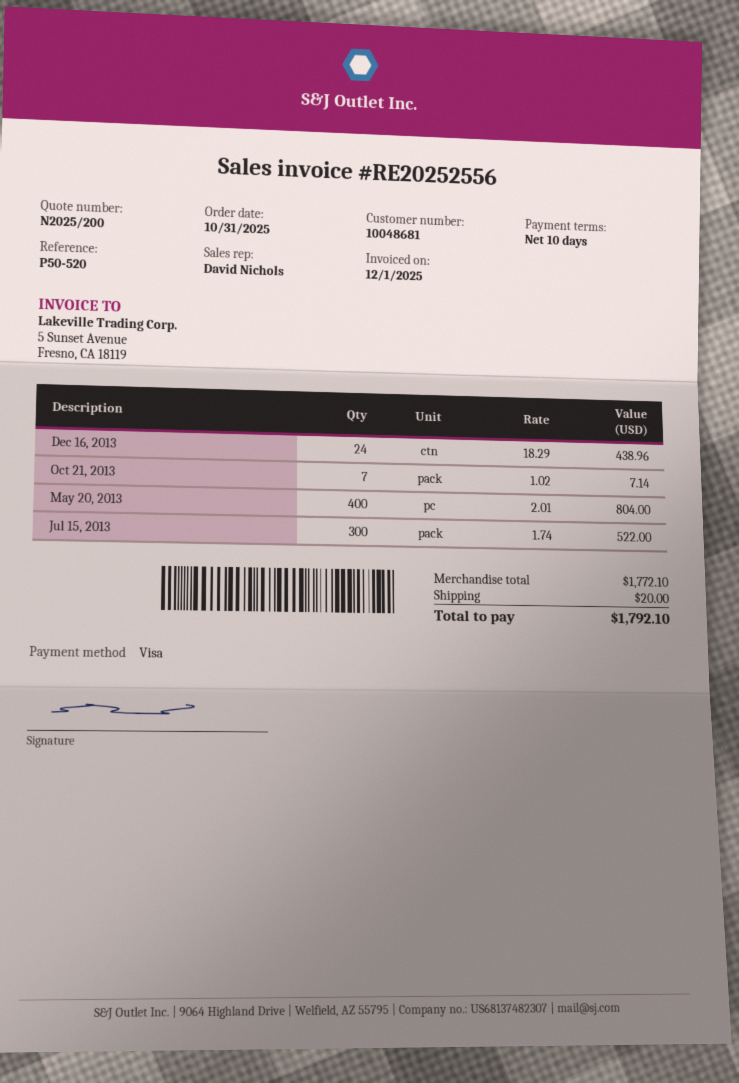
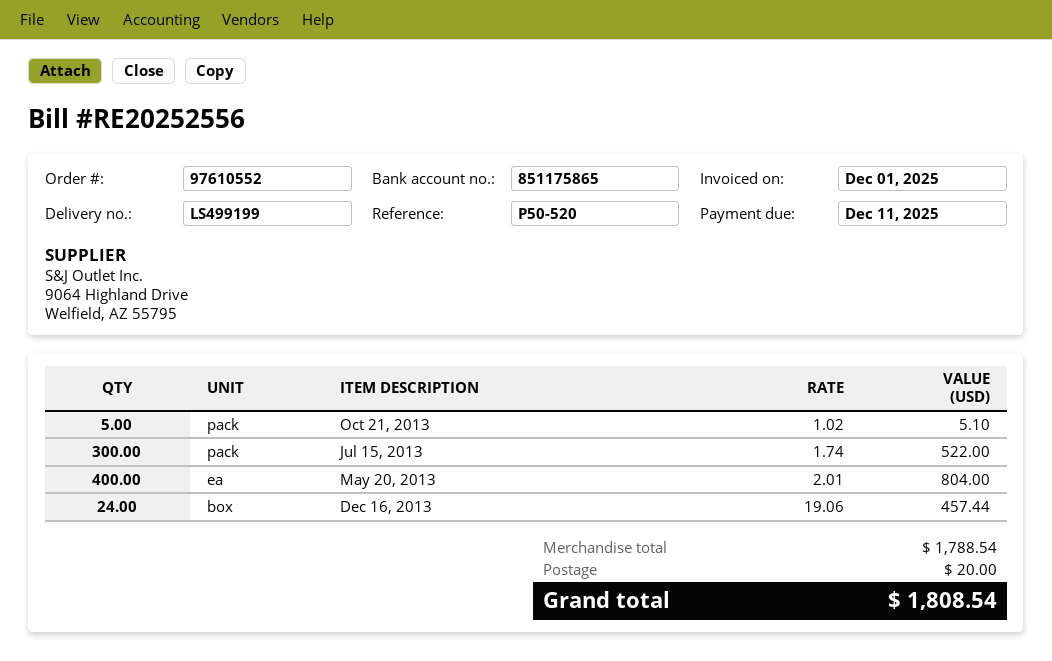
Dec 16, 2013: 24 x 18.29 = 438.96 -> 24 x 19.06 = 457.44
Oct 21, 2013: 7 x 1.02 = 7.14 -> 5 x 1.02 = 5.10
subtotal: 1772.10 -> 1788.54
total: 1792.10 -> 1808.54

